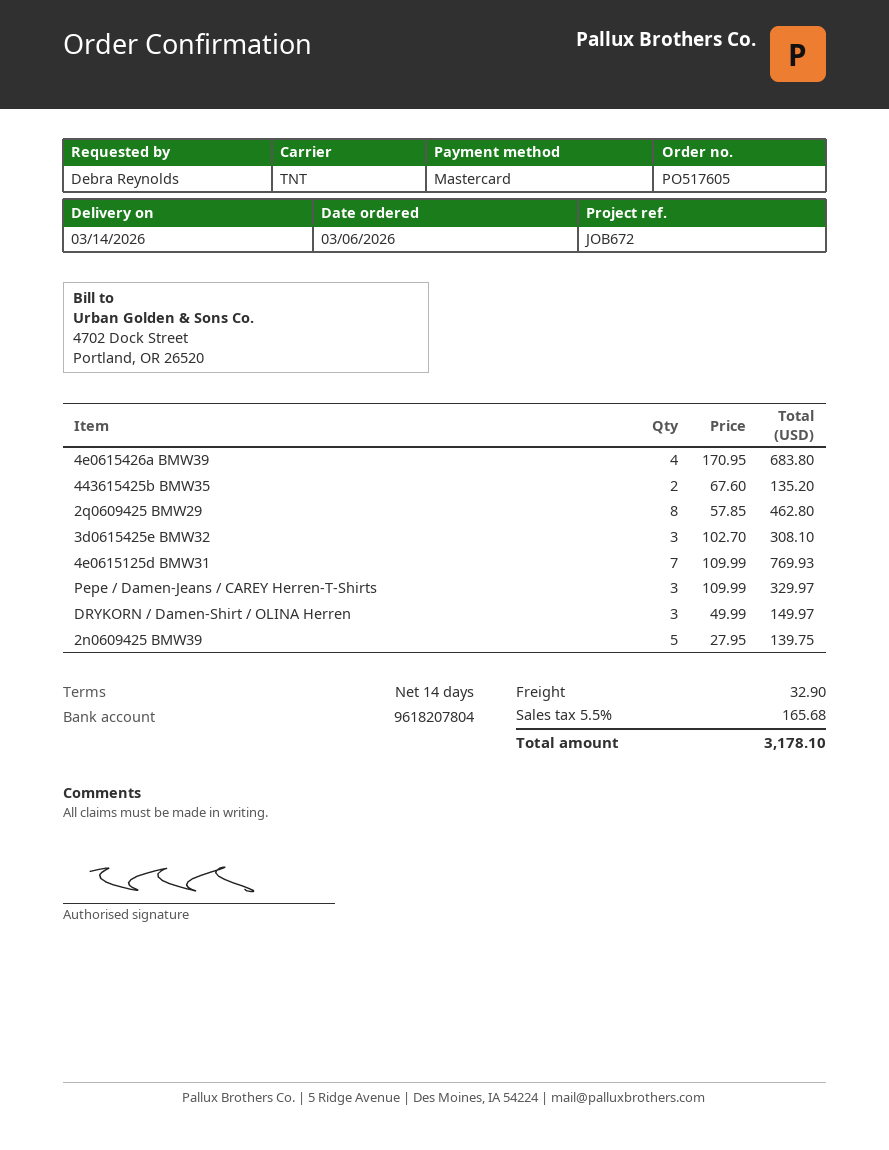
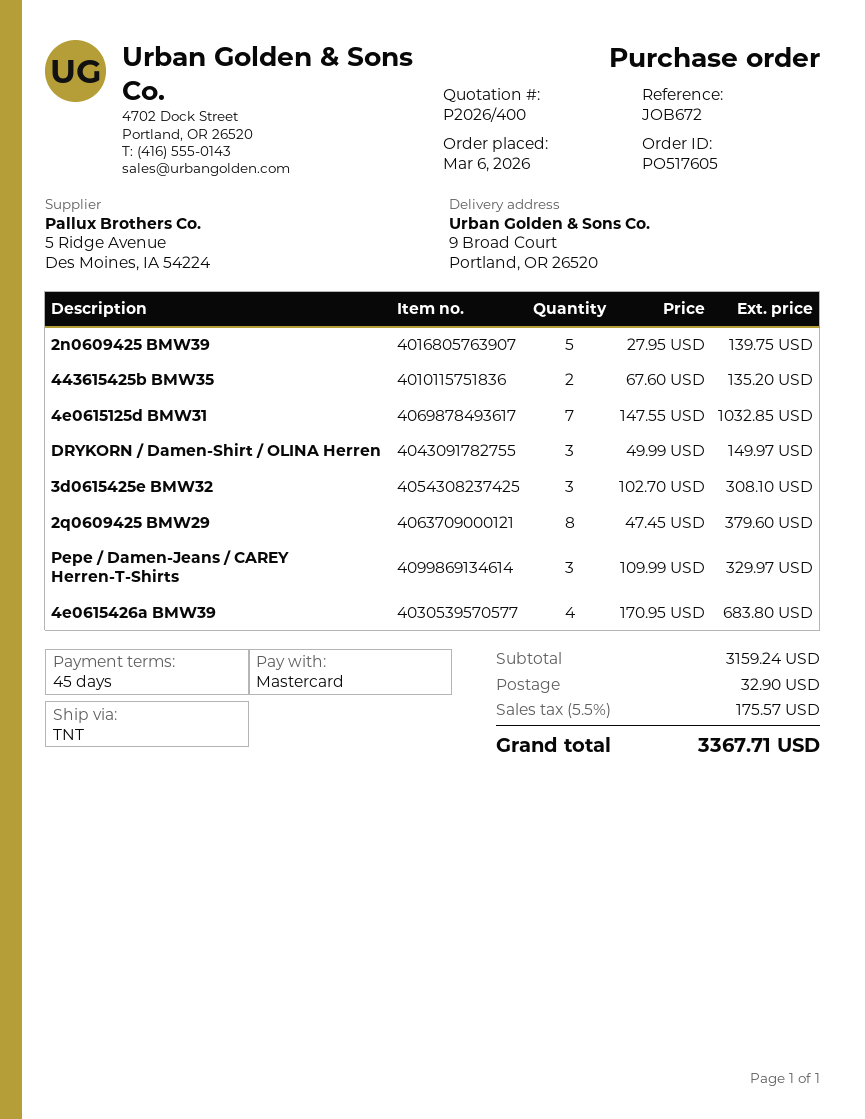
payment terms: 14 days -> 45 days
2q0609425 BMW29: 8 x 57.85 = 462.80 -> 8 x 47.45 = 379.60
4e0615125d BMW31: 7 x 109.99 = 769.93 -> 7 x 147.55 = 1032.85
tax: 5.5% = 165.68 -> 5.5% = 175.57
total: 3178.10 -> 3367.71

